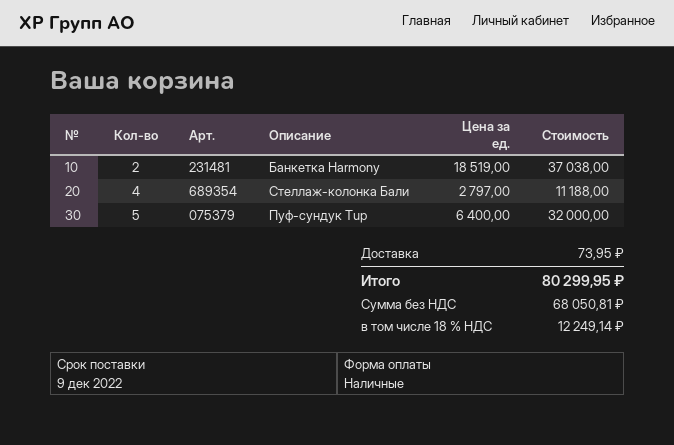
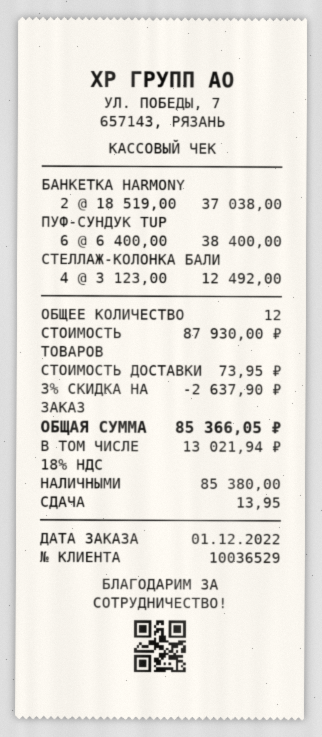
Стеллаж-колонка Бали: 4 x 2797.00 = 11188.00 -> 4 x 3123.00 = 12492.00
Пуф-сундук Tup: 5 x 6400.00 = 32000.00 -> 6 x 6400.00 = 38400.00
discount: none -> 3% = 2637.90
tax: 18% = 12249.14 -> 18% = 13021.94
total: 80299.95 -> 85366.05

